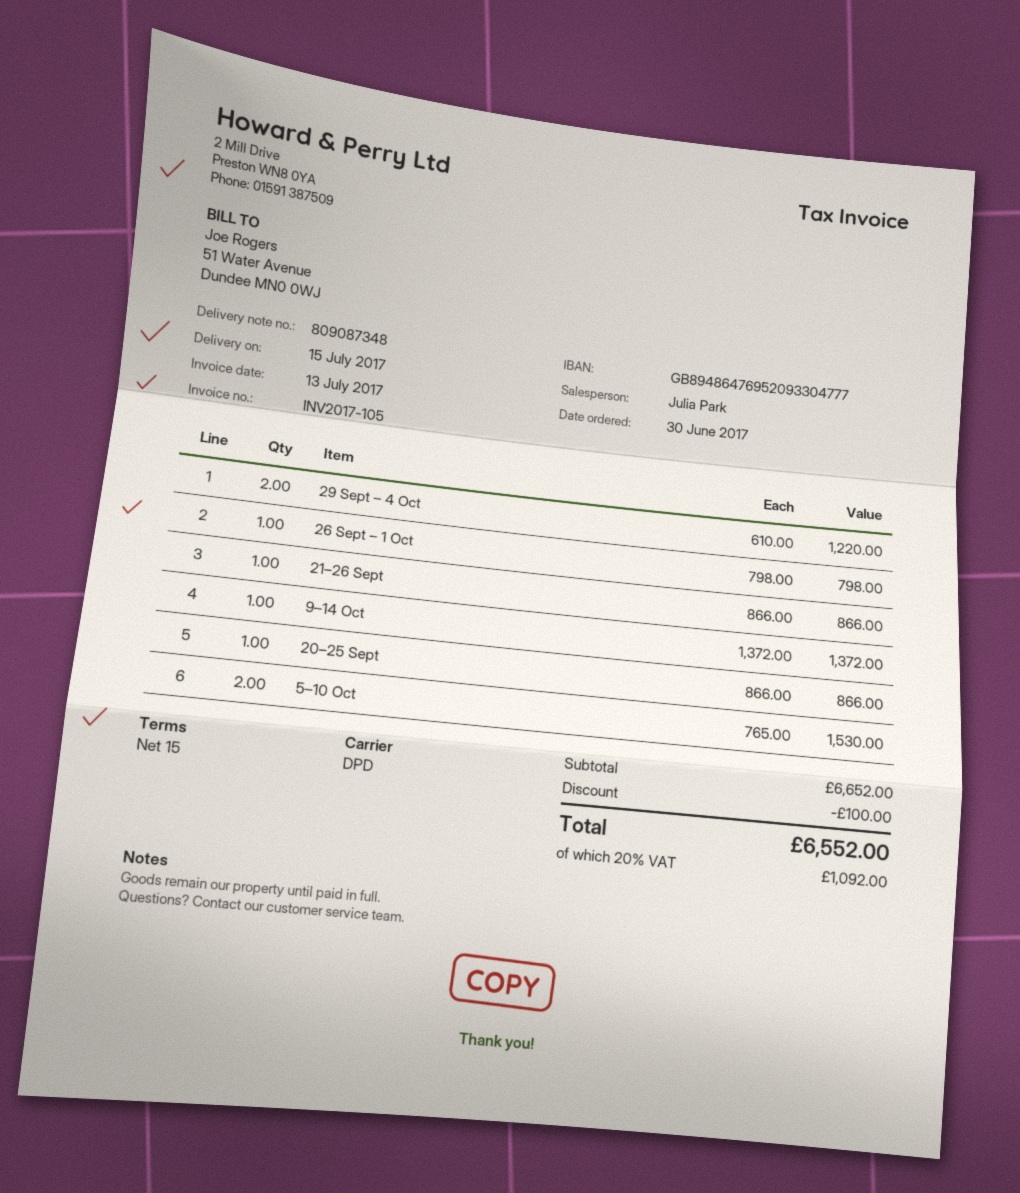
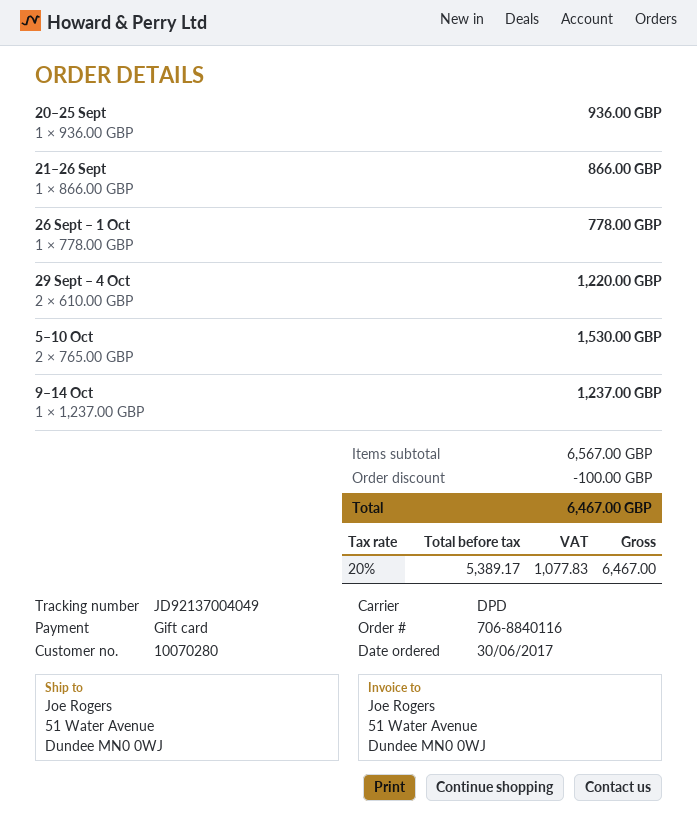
26 Sept – 1 Oct: 1 x 798.00 = 798.00 -> 1 x 778.00 = 778.00
9–14 Oct: 1 x 1372.00 = 1372.00 -> 1 x 1237.00 = 1237.00
20–25 Sept: 1 x 866.00 = 866.00 -> 1 x 936.00 = 936.00
subtotal: 6652.00 -> 6567.00
tax: 20% = 1092.00 -> 20% = 1077.83
total: 6552.00 -> 6467.00

